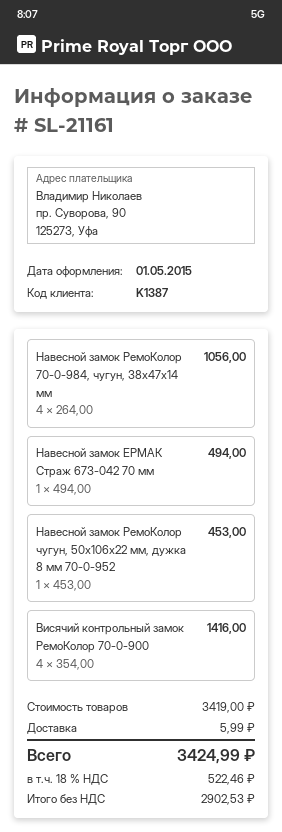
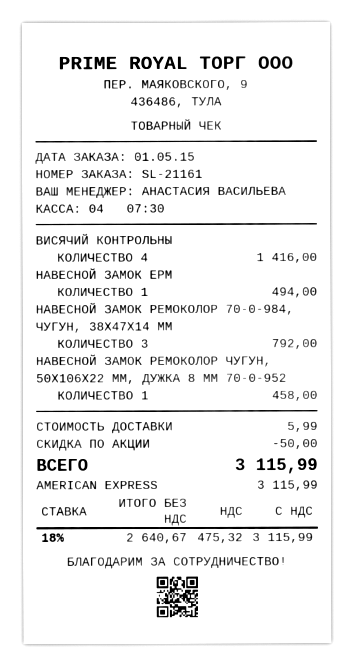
Навесной замок РемоКолор 70-0-984, чугун, 38x47x14 мм: 4 for 1056.00 -> 3 for 792.00
Навесной замок РемоКолор чугун, 50х106х22 мм, дужка 8 мм 70-0-952: 1 for 453.00 -> 1 for 458.00
discount: none -> 50.00
net: 2902.53 -> 2640.67
tax: 18% = 522.46 -> 18% = 475.32
total: 3424.99 -> 3115.99

